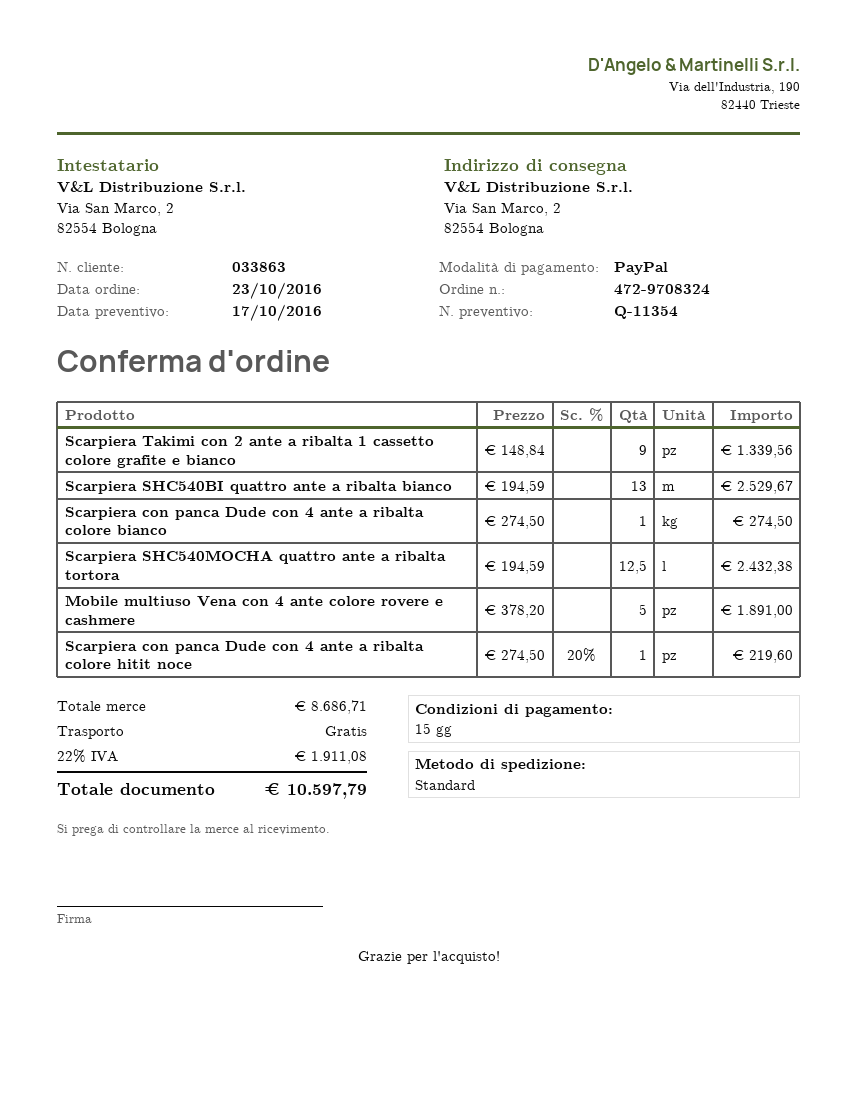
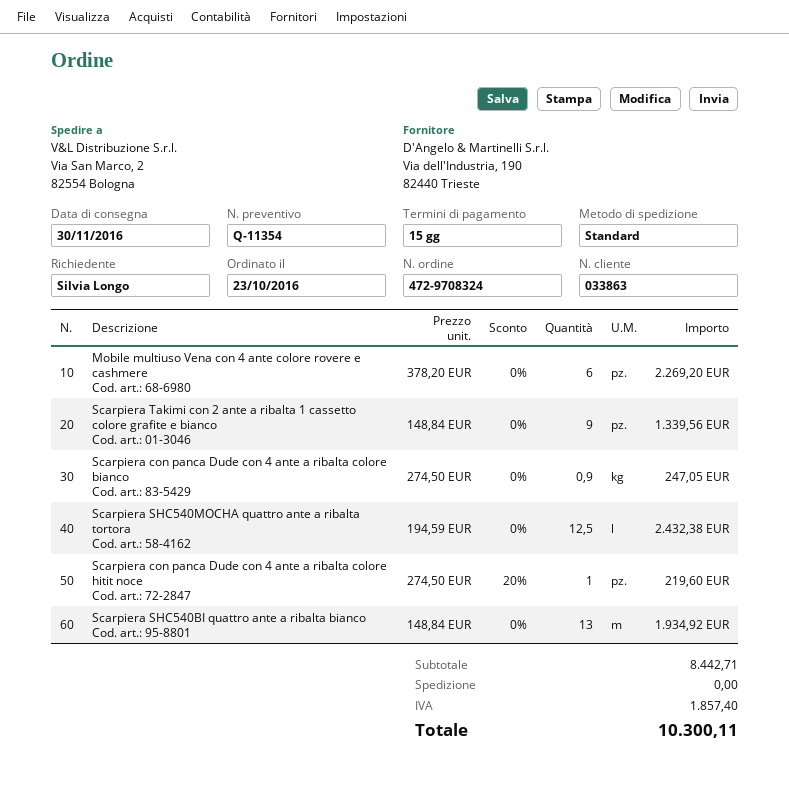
Scarpiera SHC540BI quattro ante a ribalta bianco: 13 x 194.59 = 2529.67 -> 13 x 148.84 = 1934.92
Scarpiera con panca Dude con 4 ante a ribalta colore bianco: 1 x 274.50 = 274.50 -> 0.9 x 274.50 = 247.05
Mobile multiuso Vena con 4 ante colore rovere e cashmere: 5 x 378.20 = 1891.00 -> 6 x 378.20 = 2269.20
subtotal: 8686.71 -> 8442.71
tax: 1911.08 -> 1857.40
total: 10597.79 -> 10300.11

